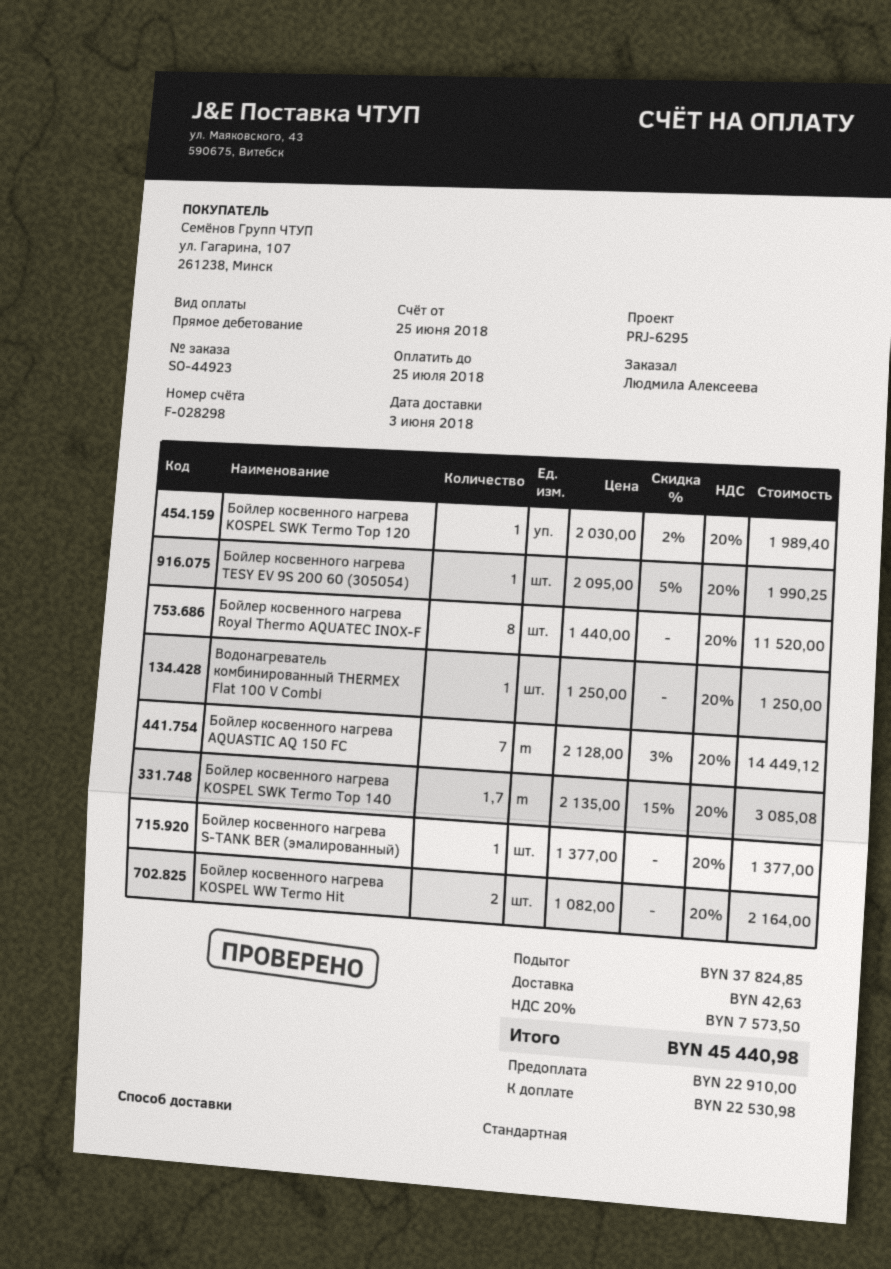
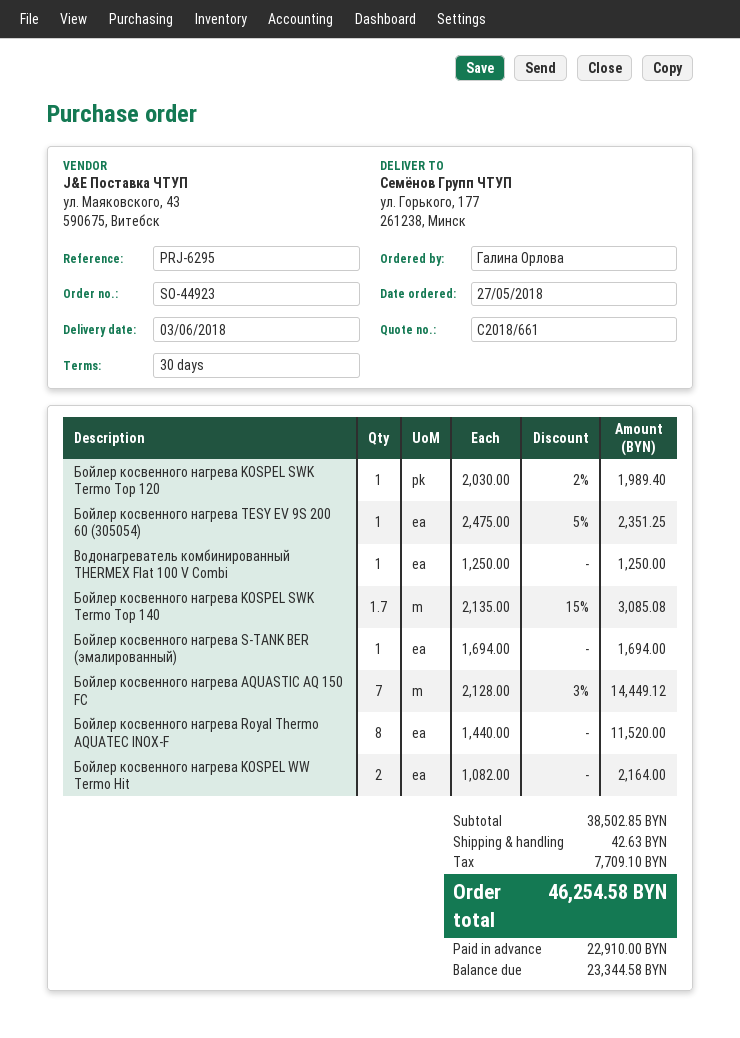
ordered by: Людмила Алексеева -> Галина Орлова
Бойлер косвенного нагрева TESY EV 9S 200 60 (305054): 1 x 2095.00 - 5% = 1990.25 -> 1 x 2475.00 - 5% = 2351.25
Бойлер косвенного нагрева S-TANK BER (эмалированный): 1 x 1377.00 = 1377.00 -> 1 x 1694.00 = 1694.00
subtotal: 37824.85 -> 38502.85
tax: 7573.50 -> 7709.10
total: 45440.98 -> 46254.58
balance: 22530.98 -> 23344.58

